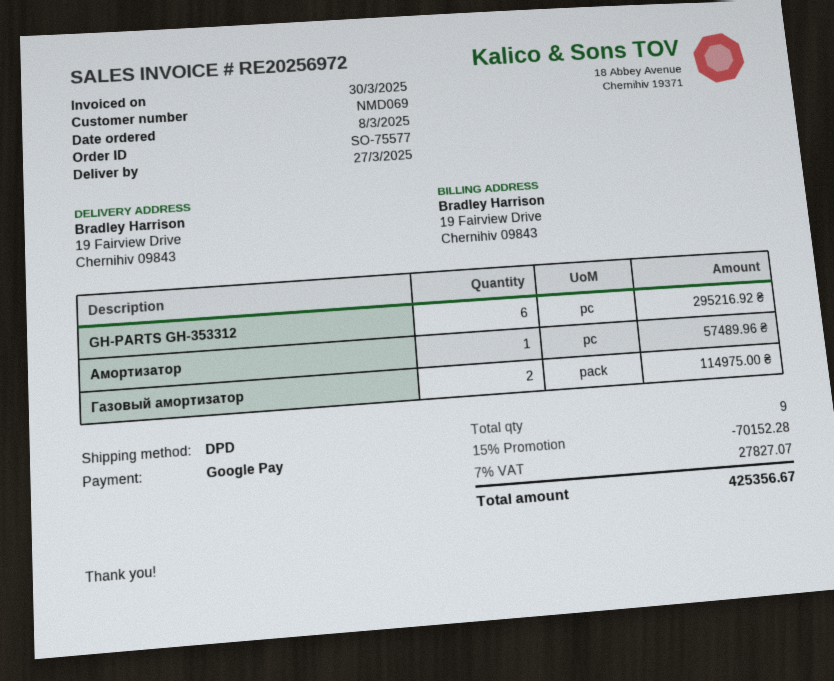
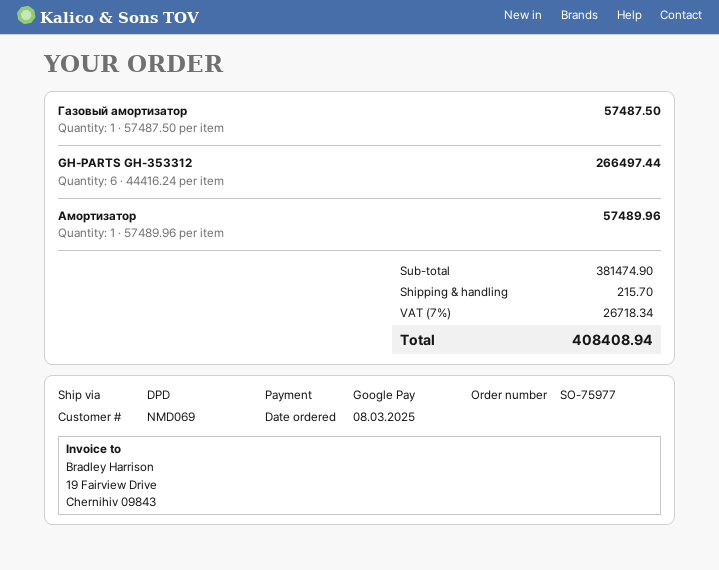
order number: SO-75577 -> SO-75977
GH-PARTS GH-353312: 6 for 295216.92 -> 6 for 266497.44
Газовый амортизатор: 2 for 114975.00 -> 1 for 57487.50
discount: 15% = 70152.28 -> none
shipping: none -> 215.70
tax: 7% = 27827.07 -> 7% = 26718.34
total: 425356.67 -> 408408.94

